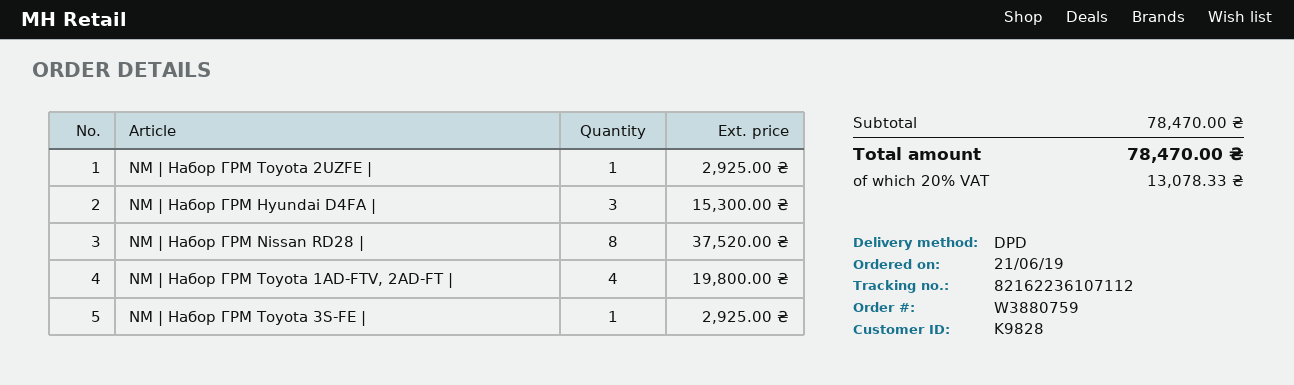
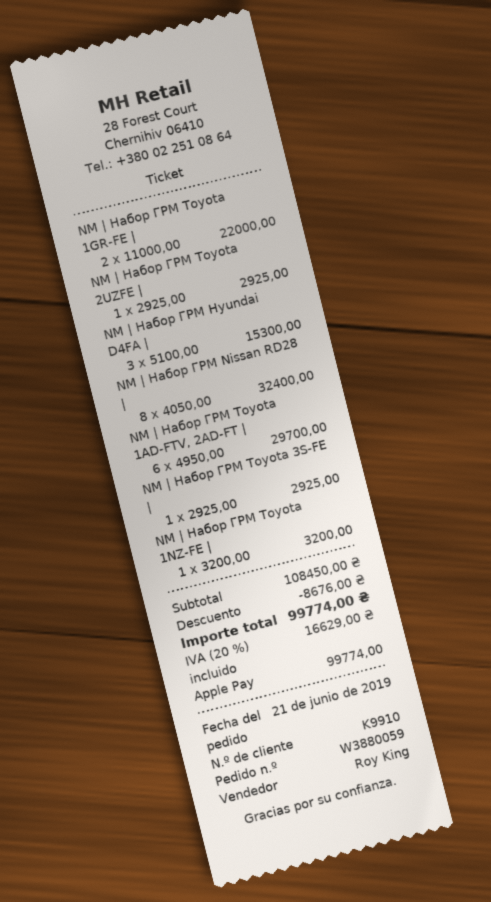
order number: W3880759 -> W3880059
customer number: K9828 -> K9910
NM | Набор ГРМ Nissan RD28 |: 8 for 37520.00 -> 8 for 32400.00
NM | Набор ГРМ Toyota 1AD-FTV, 2AD-FT |: 4 for 19800.00 -> 6 for 29700.00
NM | Набор ГРМ Toyota 1GR-FE |: none -> 2 for 22000.00
NM | Набор ГРМ Toyota 1NZ-FE |: none -> 1 for 3200.00
subtotal: 78470.00 -> 108450.00
discount: none -> 8676.00
tax: 20% = 13078.33 -> 20% = 16629.00
total: 78470.00 -> 99774.00

